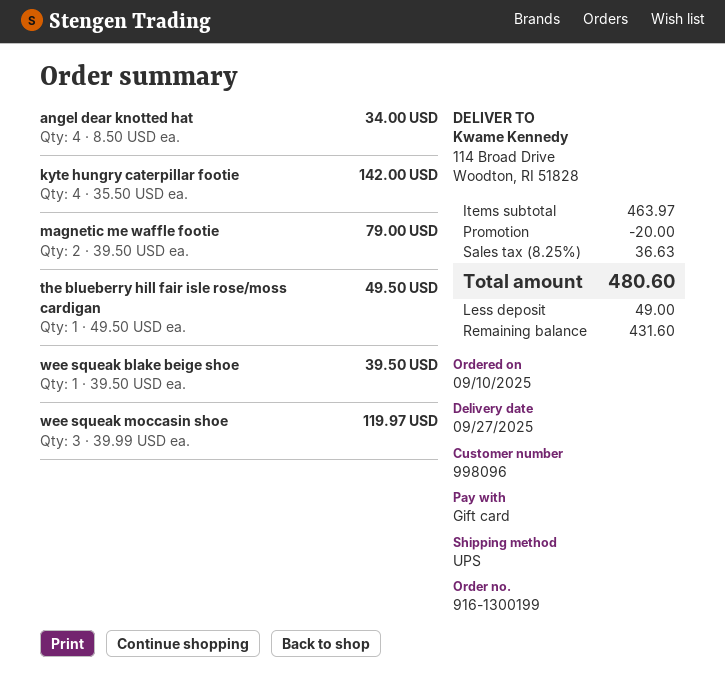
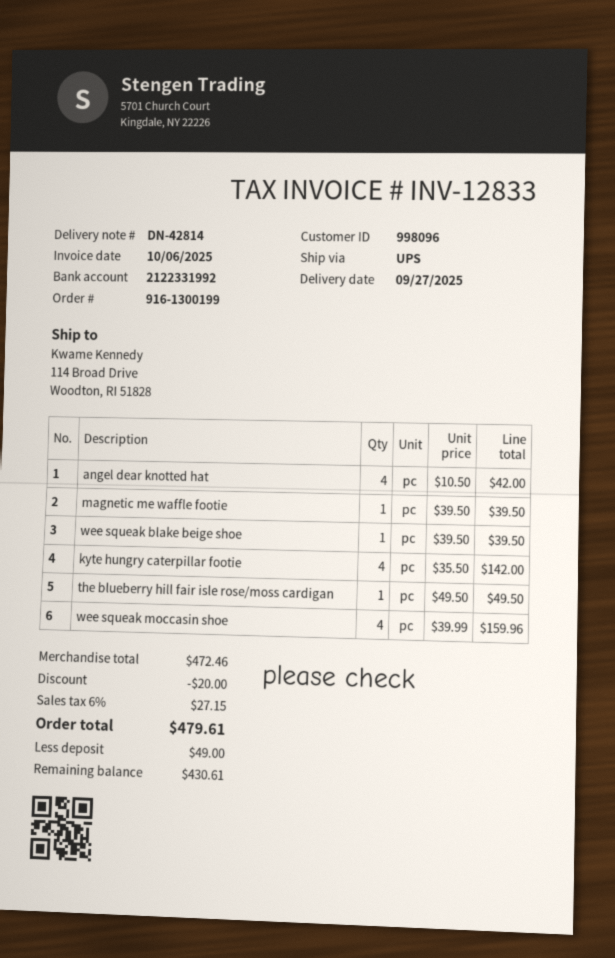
angel dear knotted hat: 4 x 8.50 = 34.00 -> 4 x 10.50 = 42.00
magnetic me waffle footie: 2 x 39.50 = 79.00 -> 1 x 39.50 = 39.50
wee squeak moccasin shoe: 3 x 39.99 = 119.97 -> 4 x 39.99 = 159.96
subtotal: 463.97 -> 472.46
tax: 8.25% = 36.63 -> 6% = 27.15
total: 480.60 -> 479.61
balance: 431.60 -> 430.61

